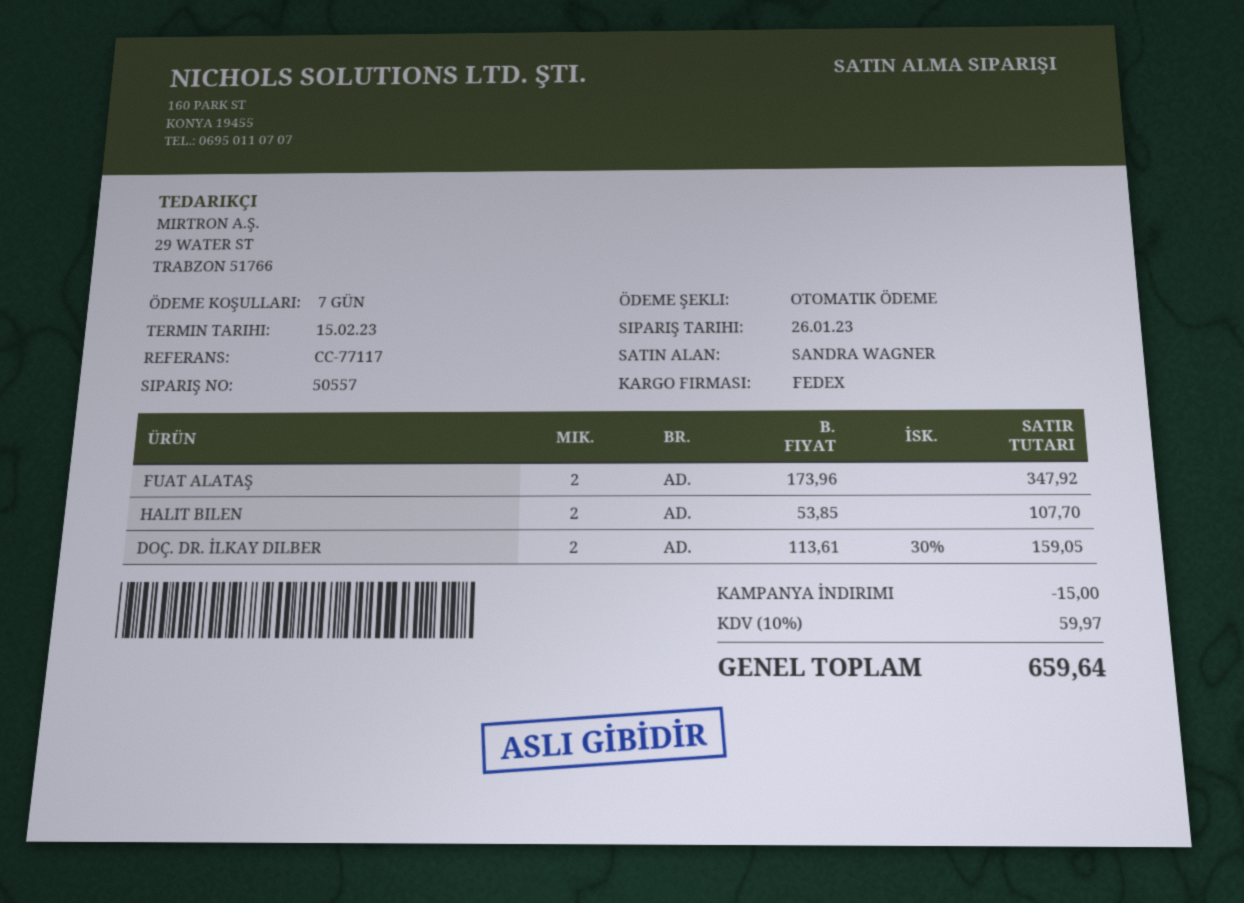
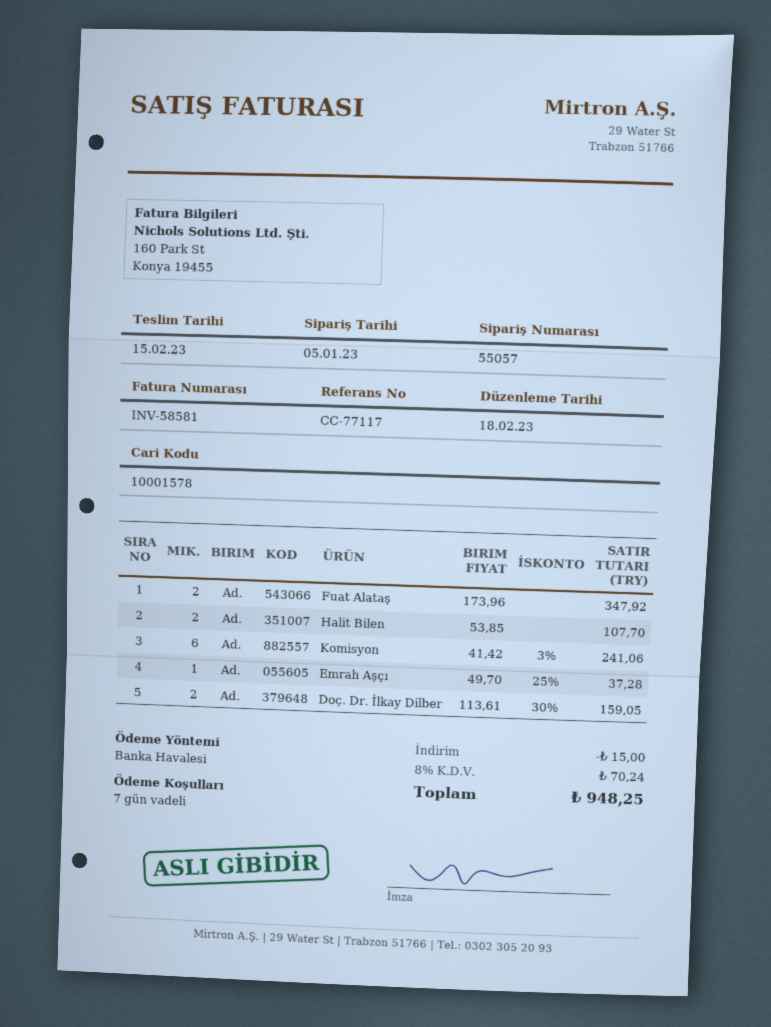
order number: 50557 -> 55057
order date: 2023-01-26 -> 2023-01-05
payment method: direct debit -> bank transfer
Komisyon: none -> 6 x 41.42 - 3% = 241.06
Emrah Aşçı: none -> 1 x 49.70 - 25% = 37.28
tax: 10% = 59.97 -> 8% = 70.24
total: 659.64 -> 948.25

